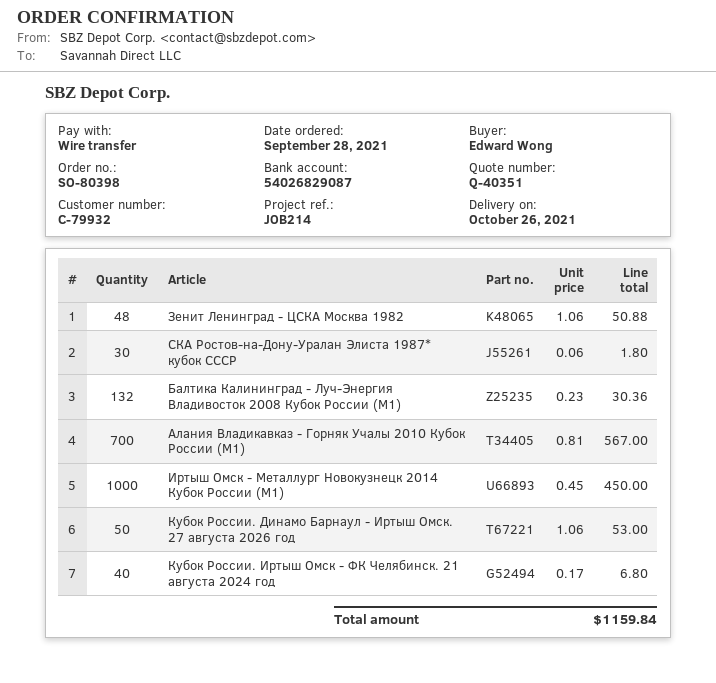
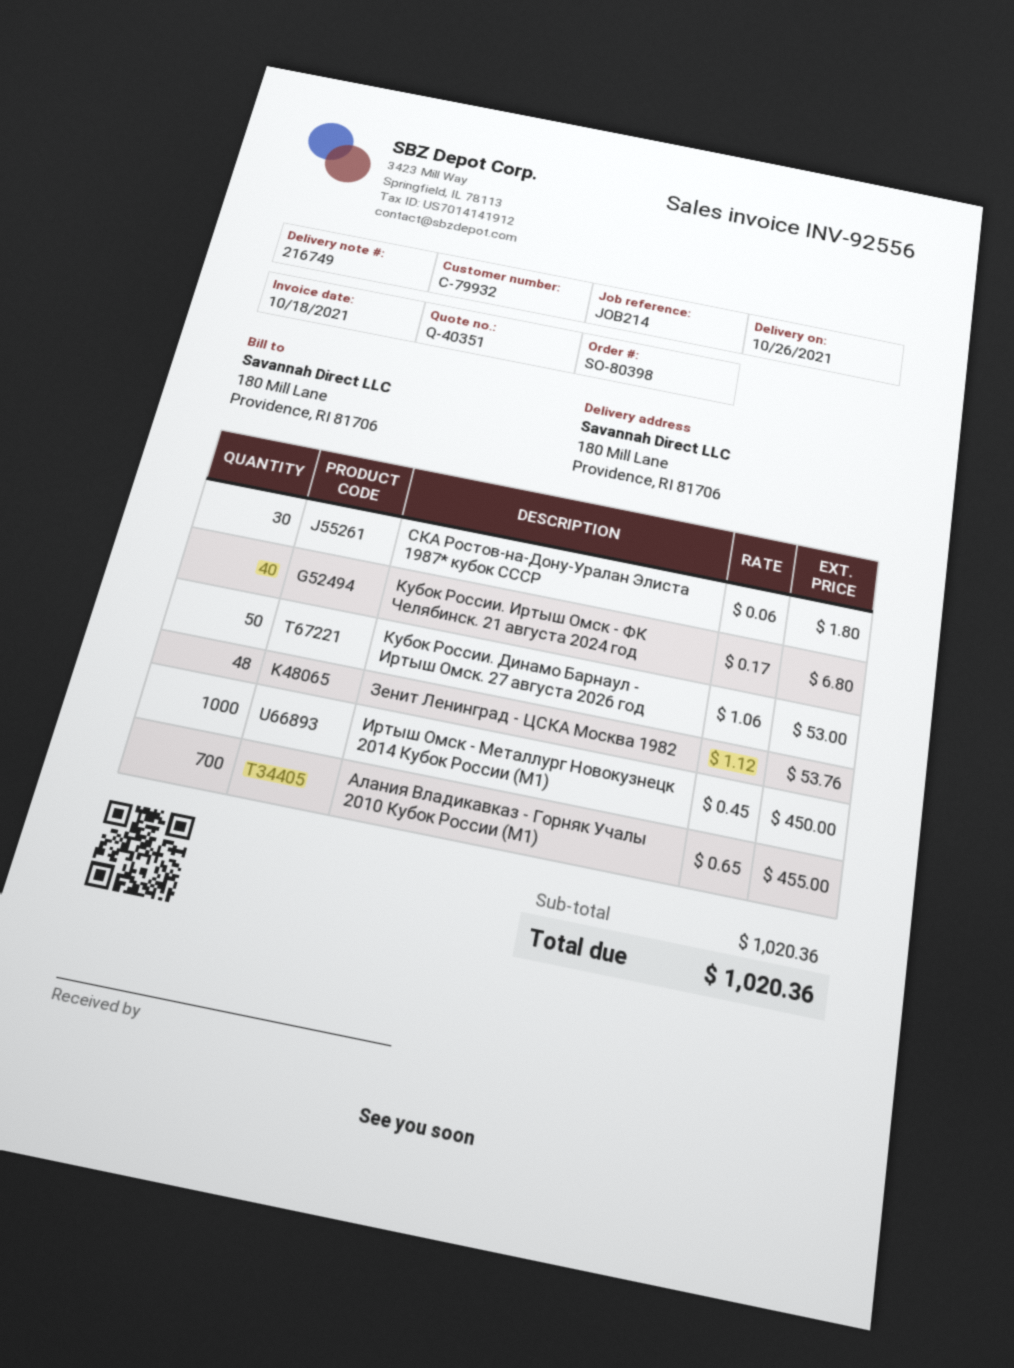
Зенит Ленинград - ЦСКА Москва 1982: 48 x 1.06 = 50.88 -> 48 x 1.12 = 53.76
Балтика Калининград - Луч-Энергия Владивосток 2008 Кубок России (М1): 132 x 0.23 = 30.36 -> none
Алания Владикавказ - Горняк Учалы 2010 Кубок России (М1): 700 x 0.81 = 567.00 -> 700 x 0.65 = 455.00
total: 1159.84 -> 1020.36

